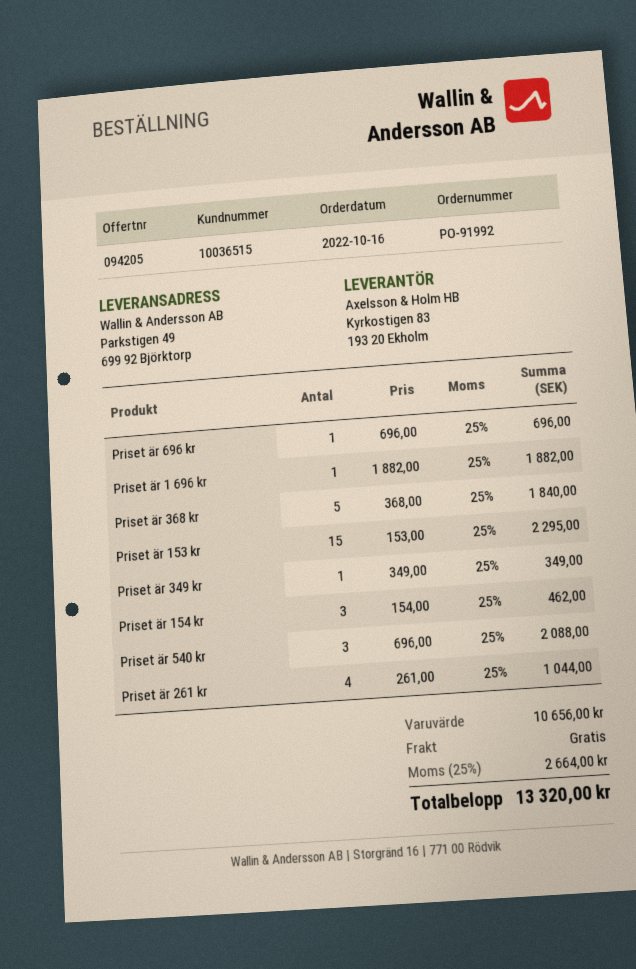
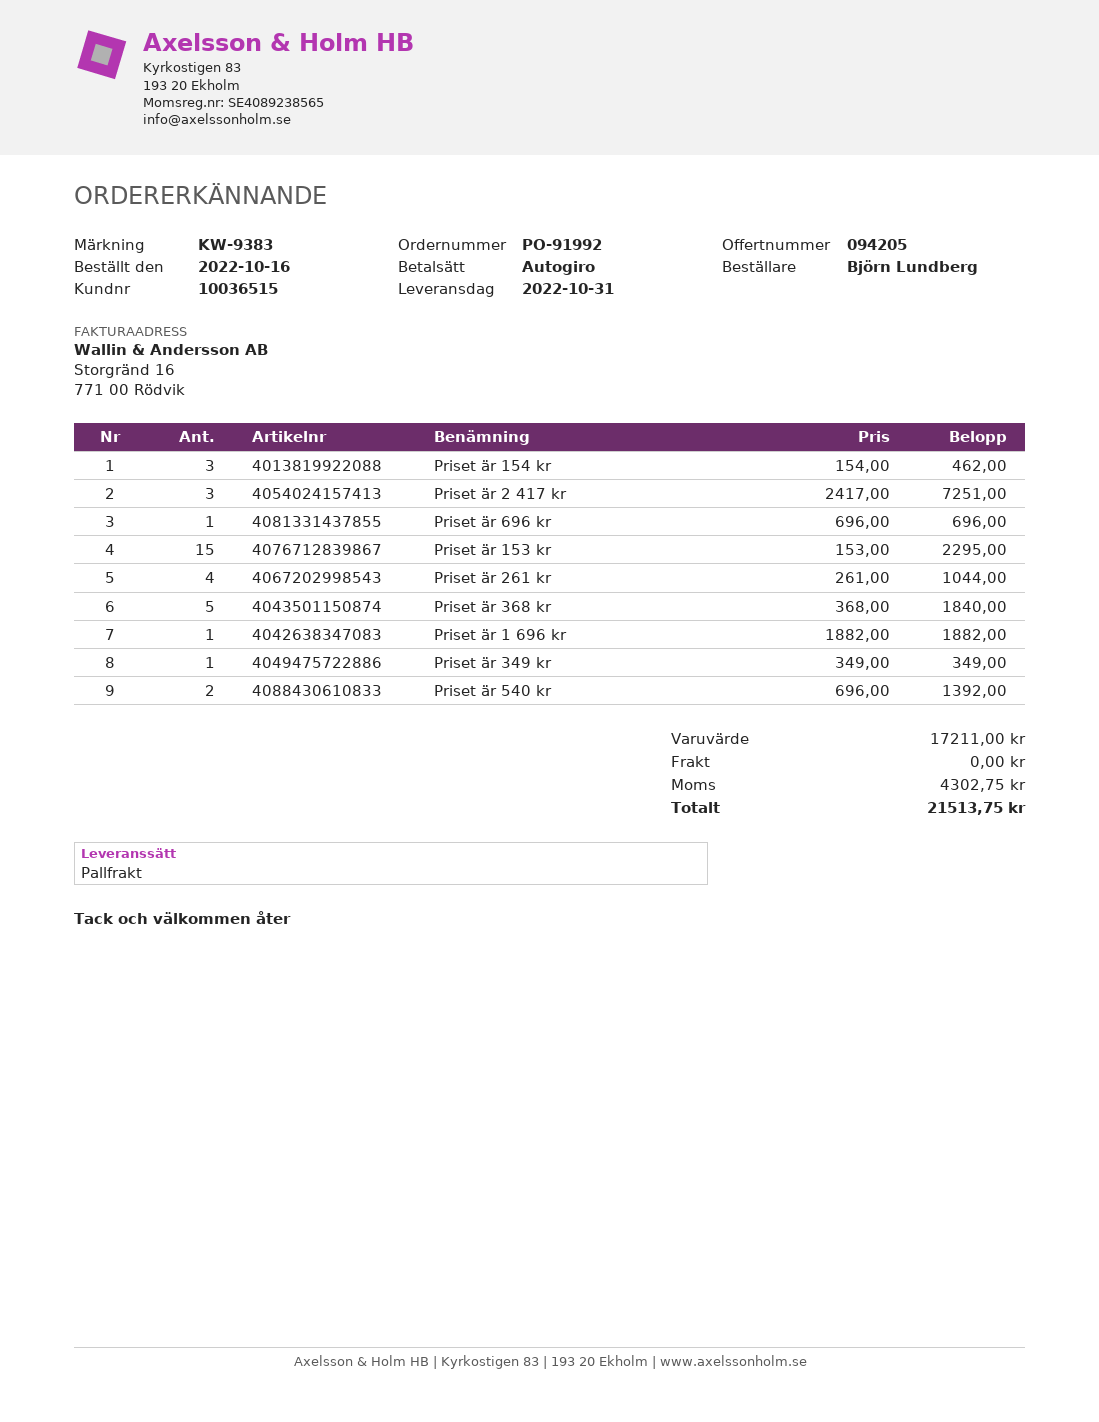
Priset är 540 kr: 3 x 696.00 = 2088.00 -> 2 x 696.00 = 1392.00
Priset är 2 417 kr: none -> 3 x 2417.00 = 7251.00
subtotal: 10656.00 -> 17211.00
tax: 2664.00 -> 4302.75
total: 13320.00 -> 21513.75

